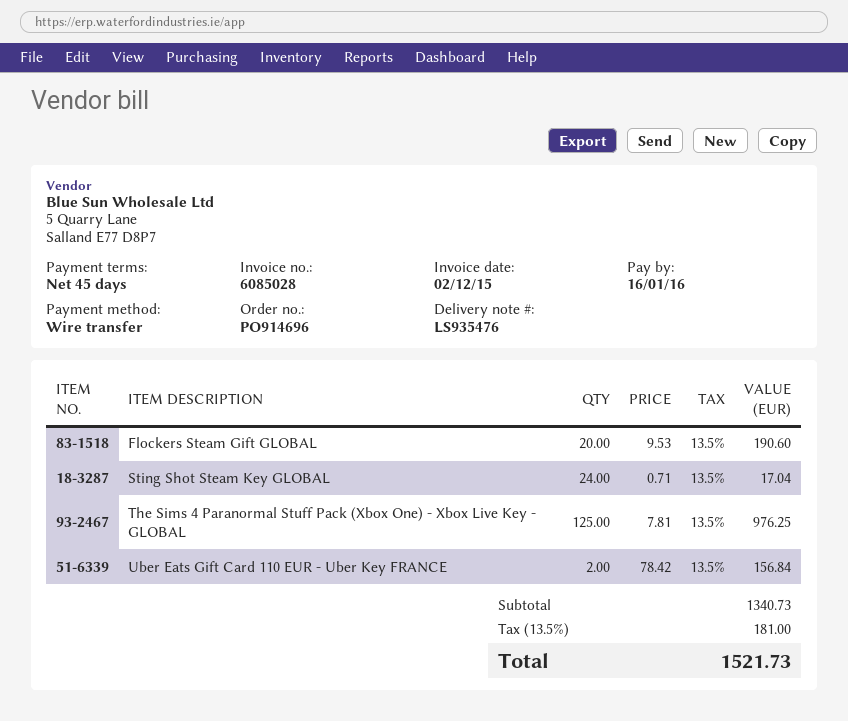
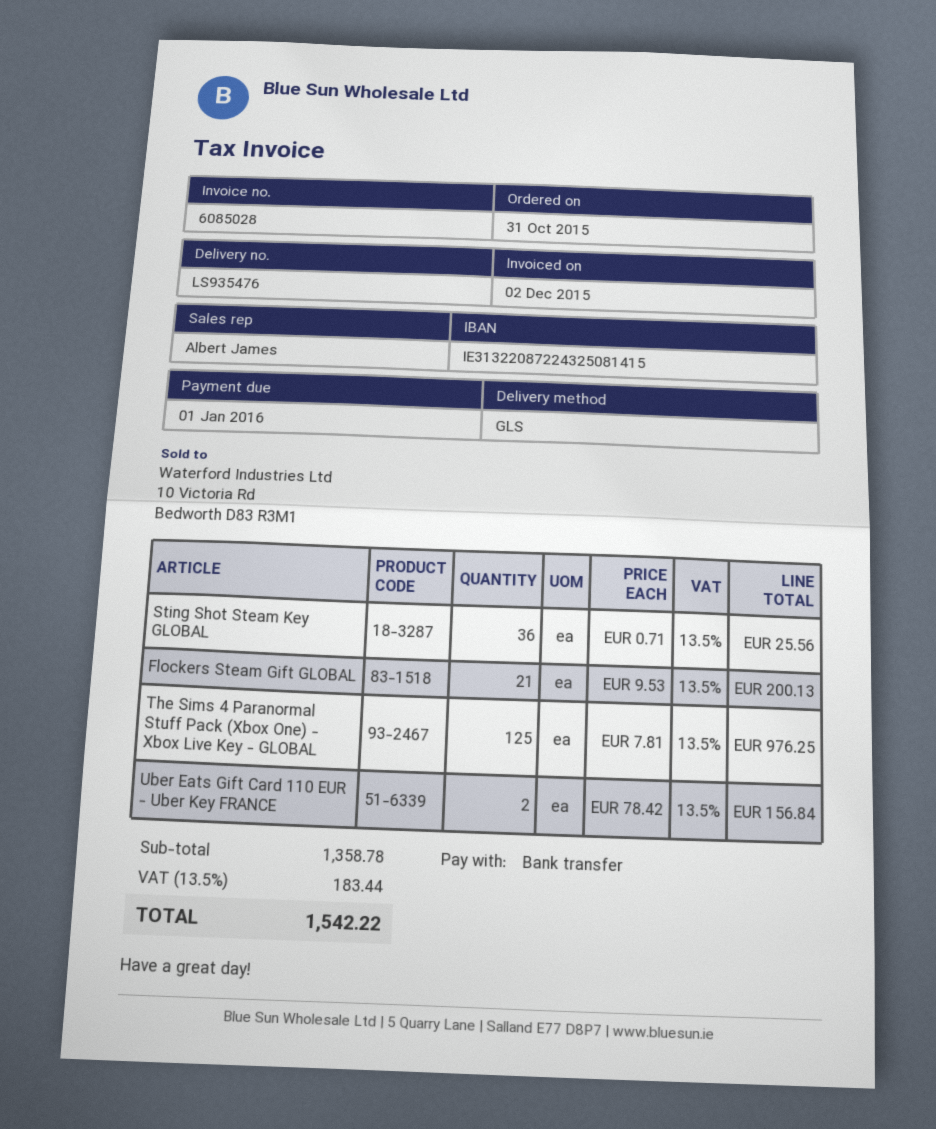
due date: 2016-01-16 -> 2016-01-01
Flockers Steam Gift GLOBAL: 20 x 9.53 = 190.60 -> 21 x 9.53 = 200.13
Sting Shot Steam Key GLOBAL: 24 x 0.71 = 17.04 -> 36 x 0.71 = 25.56
subtotal: 1340.73 -> 1358.78
tax: 13.5% = 181.00 -> 13.5% = 183.44
total: 1521.73 -> 1542.22

